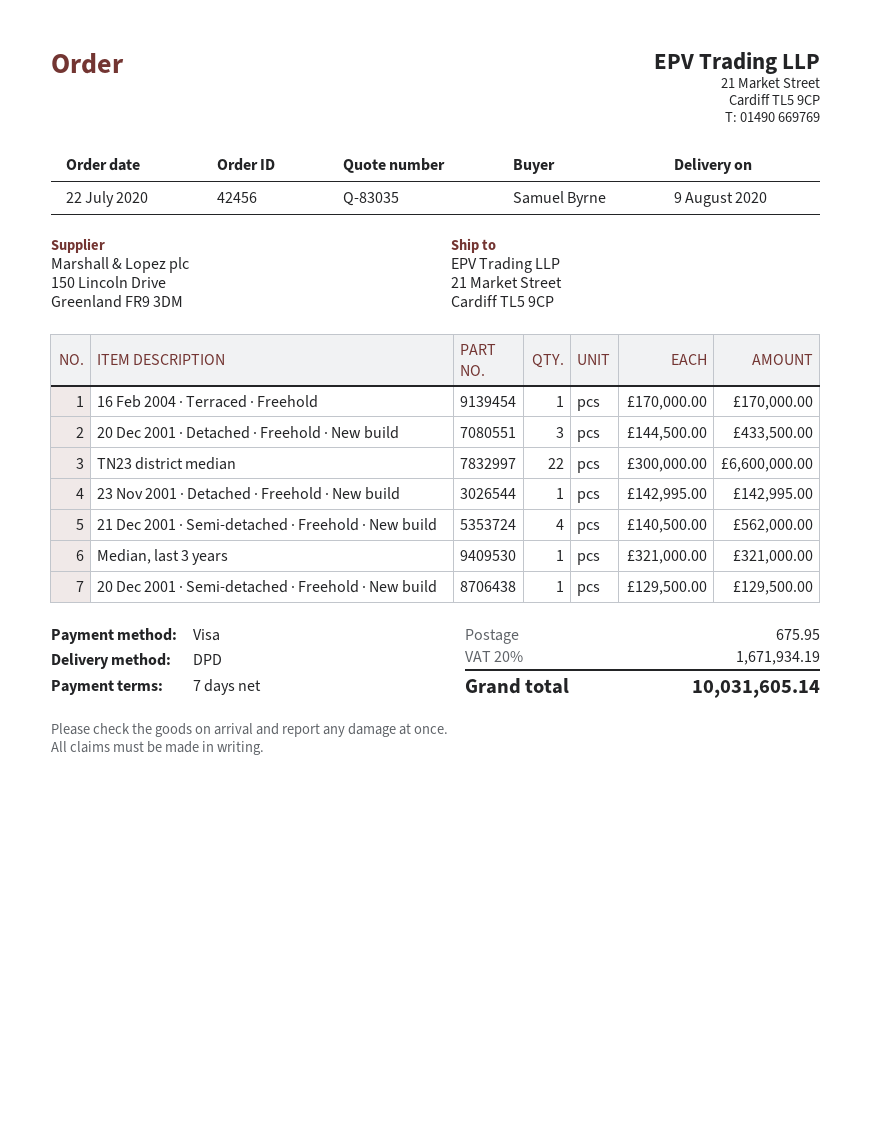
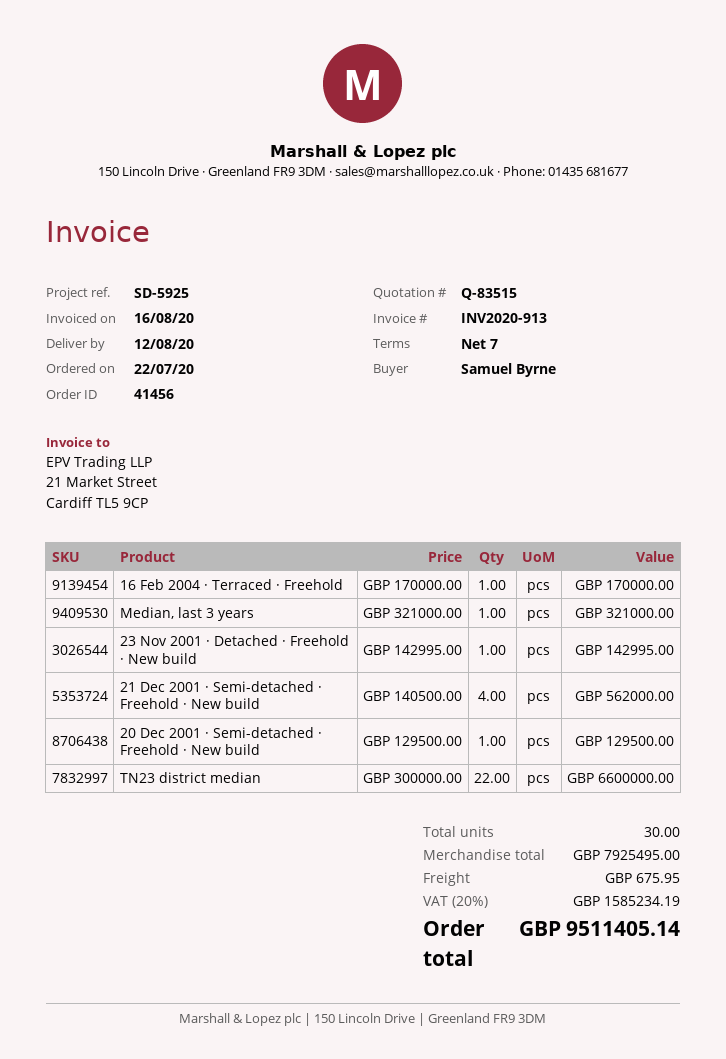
quote number: Q-83035 -> Q-83515
order number: 42456 -> 41456
delivery date: 2020-08-09 -> 2020-08-12
20 Dec 2001 · Detached · Freehold · New build: 3 x 144500.00 = 433500.00 -> none
tax: 20% = 1671934.19 -> 20% = 1585234.19
total: 10031605.14 -> 9511405.14

